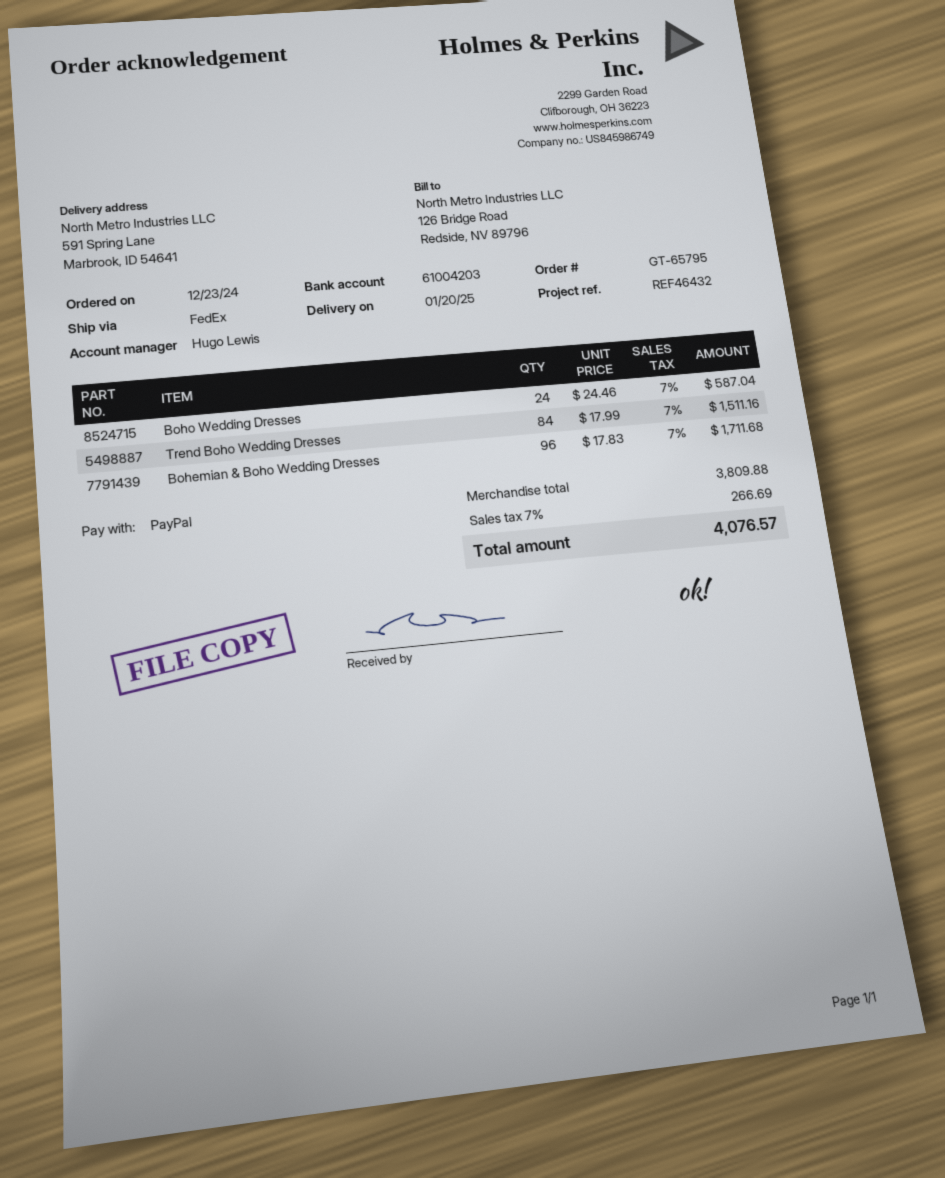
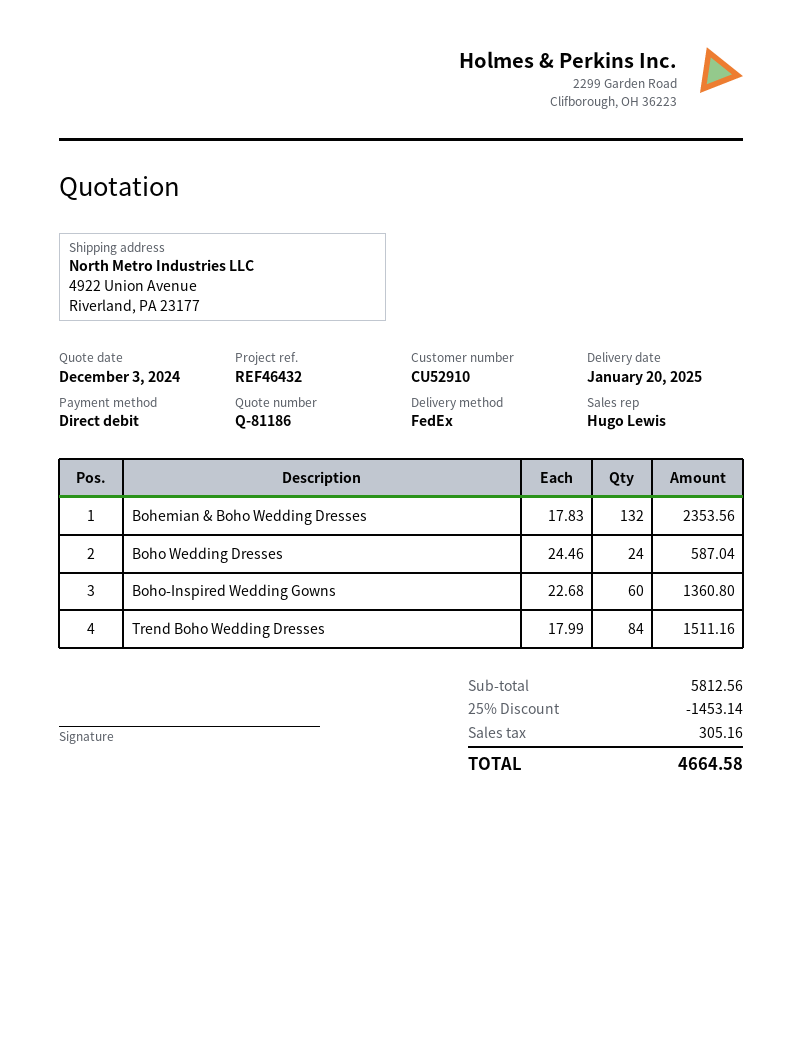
payment method: PayPal -> direct debit
ship to: 591 Spring Lane, Marbrook, ID 54641 -> 4922 Union Avenue, Riverland, PA 23177
Bohemian & Boho Wedding Dresses: 96 x 17.83 = 1711.68 -> 132 x 17.83 = 2353.56
Boho-Inspired Wedding Gowns: none -> 60 x 22.68 = 1360.80
subtotal: 3809.88 -> 5812.56
discount: none -> 25% = 1453.14
tax: 266.69 -> 305.16
total: 4076.57 -> 4664.58

